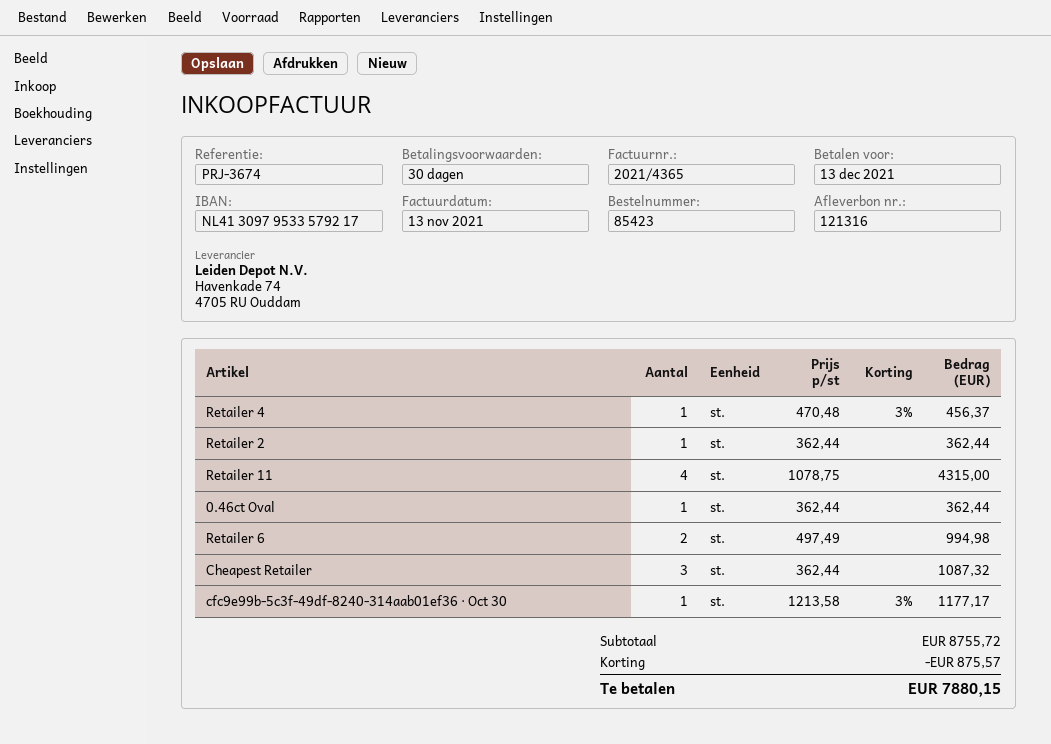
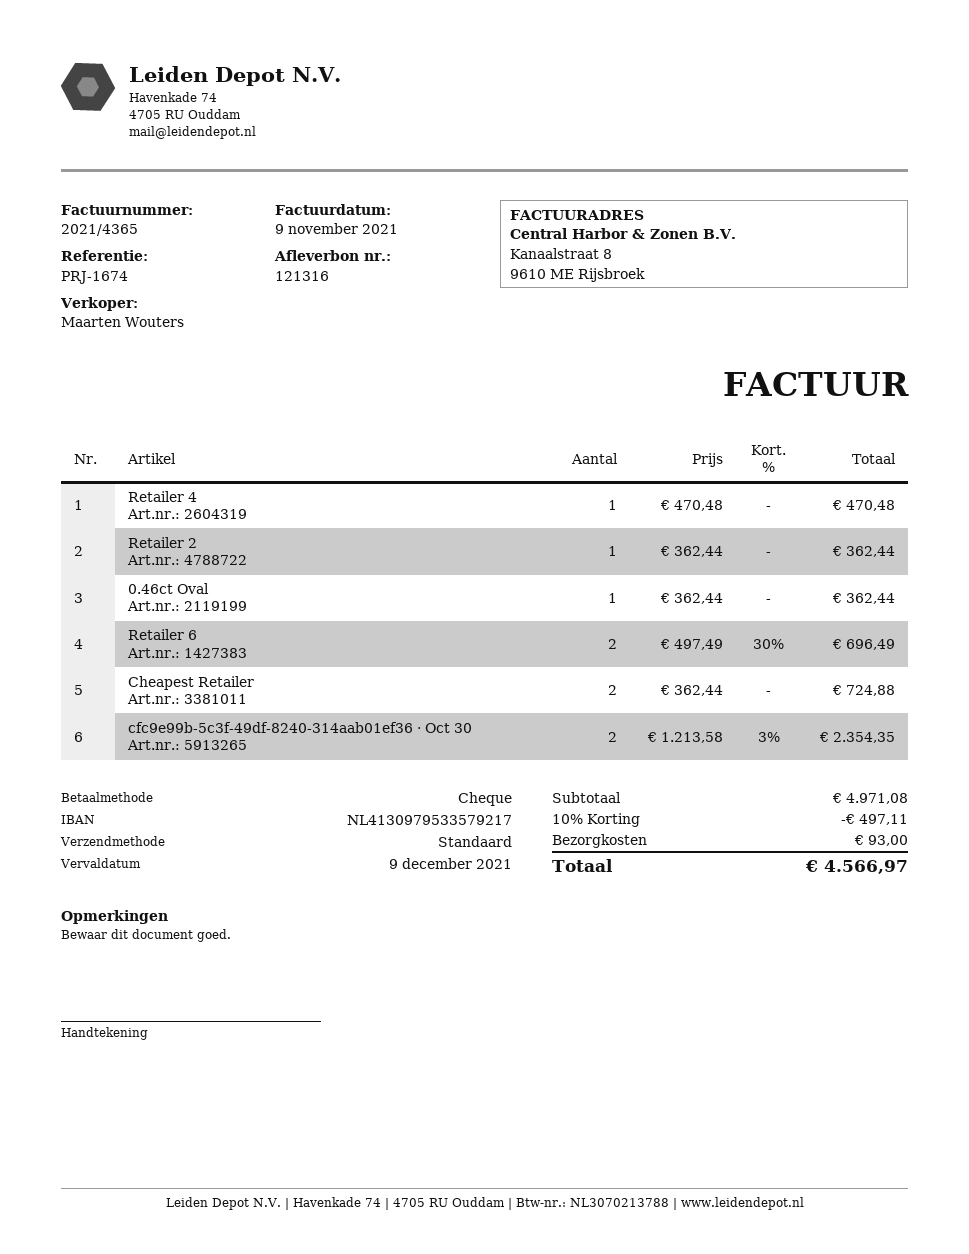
invoice date: 2021-11-13 -> 2021-11-09
due date: 2021-12-13 -> 2021-12-09
reference: PRJ-3674 -> PRJ-1674
Retailer 4: 1 x 470.48 - 3% = 456.37 -> 1 x 470.48 = 470.48
Retailer 11: 4 x 1078.75 = 4315.00 -> none
Retailer 6: 2 x 497.49 = 994.98 -> 2 x 497.49 - 30% = 696.49
Cheapest Retailer: 3 x 362.44 = 1087.32 -> 2 x 362.44 = 724.88
cfc9e99b-5c3f-49df-8240-314aab01ef36 · Oct 30: 1 x 1213.58 - 3% = 1177.17 -> 2 x 1213.58 - 3% = 2354.35
subtotal: 8755.72 -> 4971.08
discount: 875.57 -> 497.11
shipping: none -> 93.00
total: 7880.15 -> 4566.97

